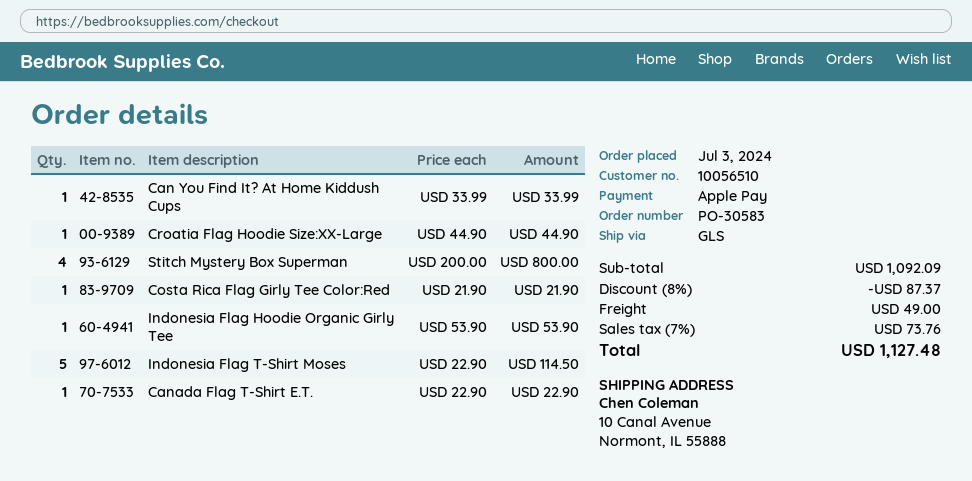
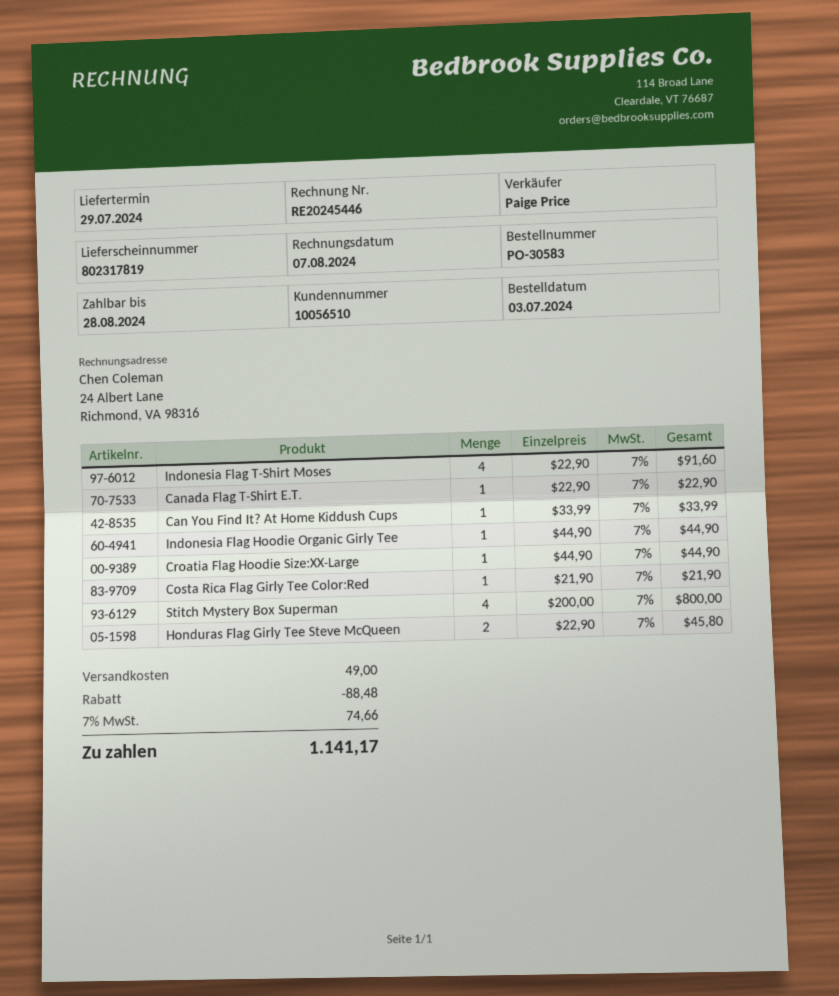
Indonesia Flag Hoodie Organic Girly Tee: 1 x 53.90 = 53.90 -> 1 x 44.90 = 44.90
Indonesia Flag T-Shirt Moses: 5 x 22.90 = 114.50 -> 4 x 22.90 = 91.60
Honduras Flag Girly Tee Steve McQueen: none -> 2 x 22.90 = 45.80
discount: 87.37 -> 88.48
tax: 7% = 73.76 -> 7% = 74.66
total: 1127.48 -> 1141.17

